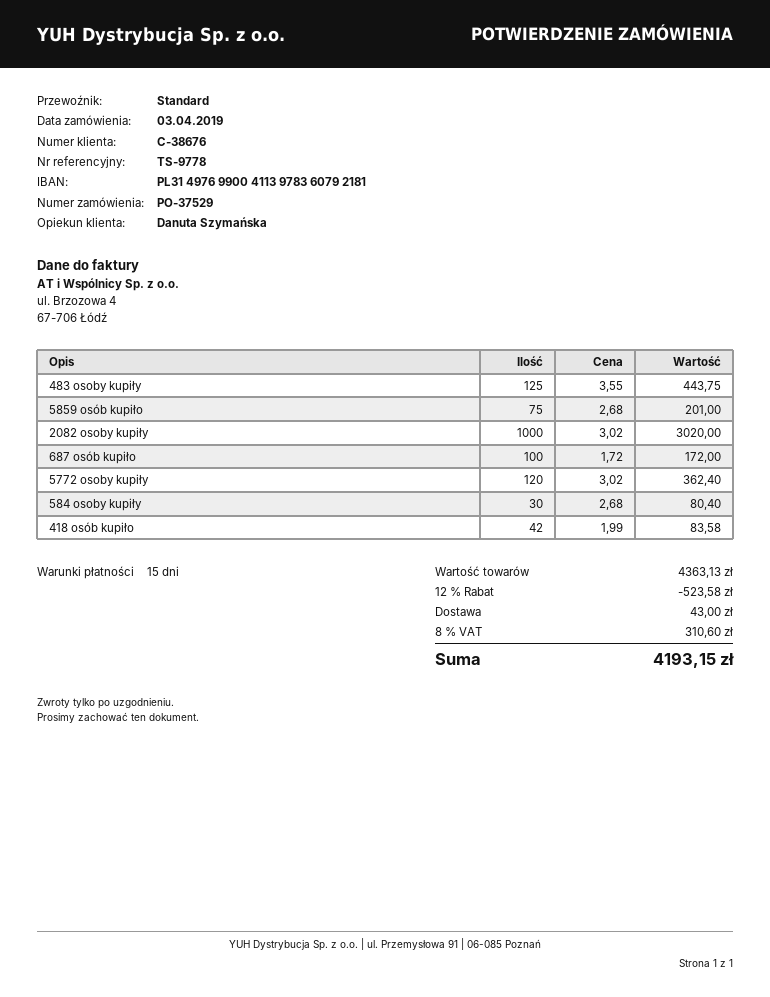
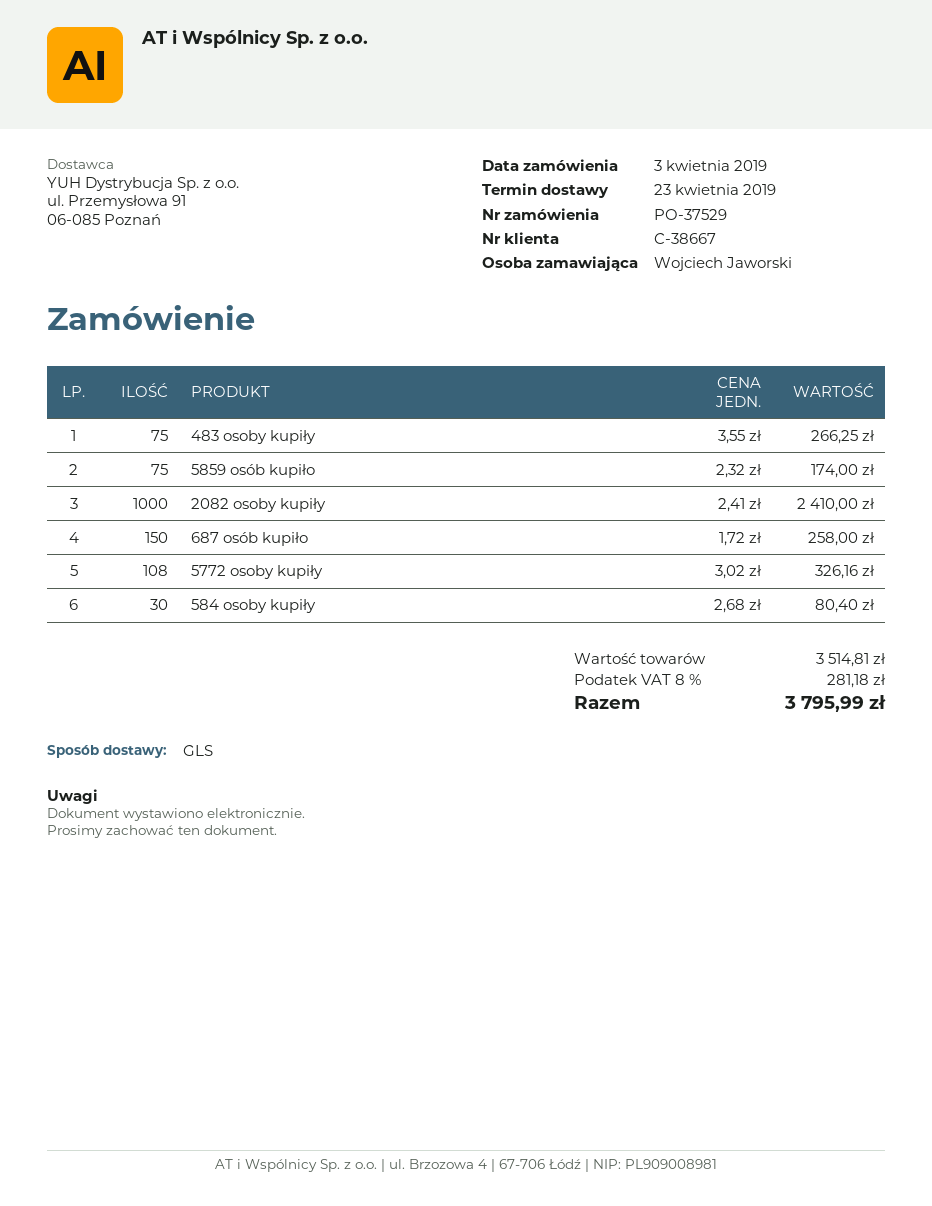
customer number: C-38676 -> C-38667
shipping method: standard -> GLS
483 osoby kupiły: 125 x 3.55 = 443.75 -> 75 x 3.55 = 266.25
5859 osób kupiło: 75 x 2.68 = 201.00 -> 75 x 2.32 = 174.00
2082 osoby kupiły: 1000 x 3.02 = 3020.00 -> 1000 x 2.41 = 2410.00
687 osób kupiło: 100 x 1.72 = 172.00 -> 150 x 1.72 = 258.00
5772 osoby kupiły: 120 x 3.02 = 362.40 -> 108 x 3.02 = 326.16
418 osób kupiło: 42 x 1.99 = 83.58 -> none
subtotal: 4363.13 -> 3514.81
discount: 12% = 523.58 -> none
shipping: 43.00 -> none
tax: 8% = 310.60 -> 8% = 281.18
total: 4193.15 -> 3795.99

